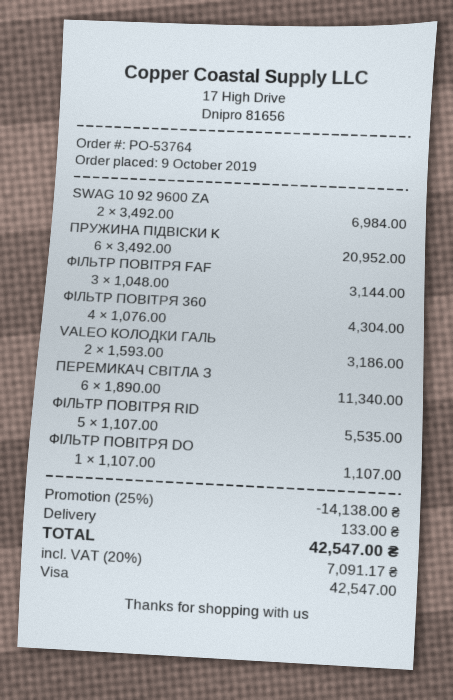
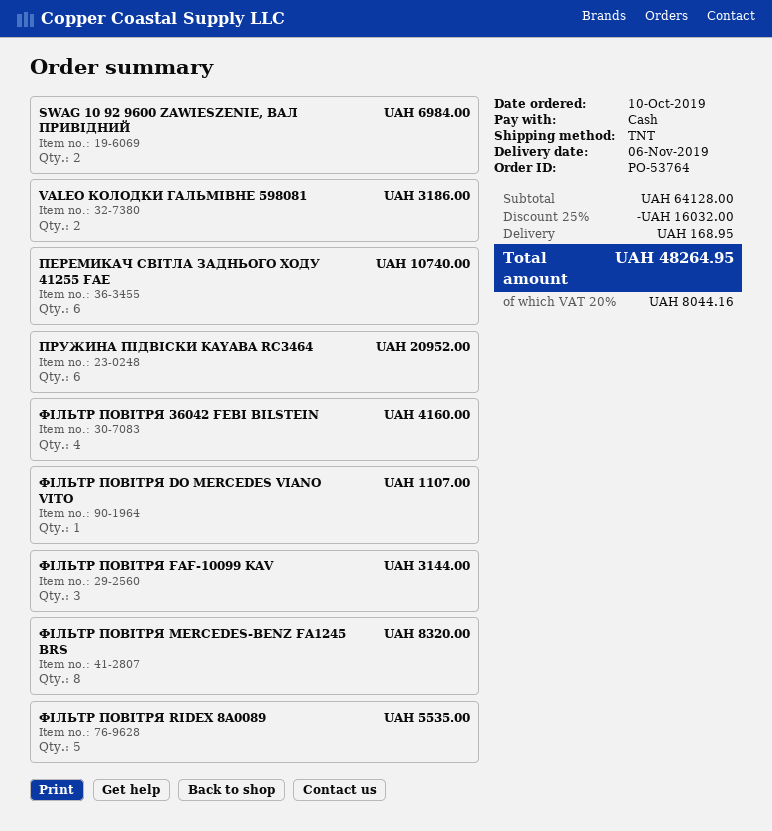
order date: 2019-10-09 -> 2019-10-10
payment method: Visa -> cash
ФІЛЬТР ПОВІТРЯ 360: 4 for 4304.00 -> 4 for 4160.00
ПЕРЕМИКАЧ СВІТЛА З: 6 for 11340.00 -> 6 for 10740.00
ФІЛЬТР ПОВІТРЯ MERCEDES-BENZ FA1245 BRS: none -> 8 for 8320.00
discount: 25% = 14138.00 -> 25% = 16032.00
shipping: 133.00 -> 168.95
tax: 20% = 7091.17 -> 20% = 8044.16
total: 42547.00 -> 48264.95

